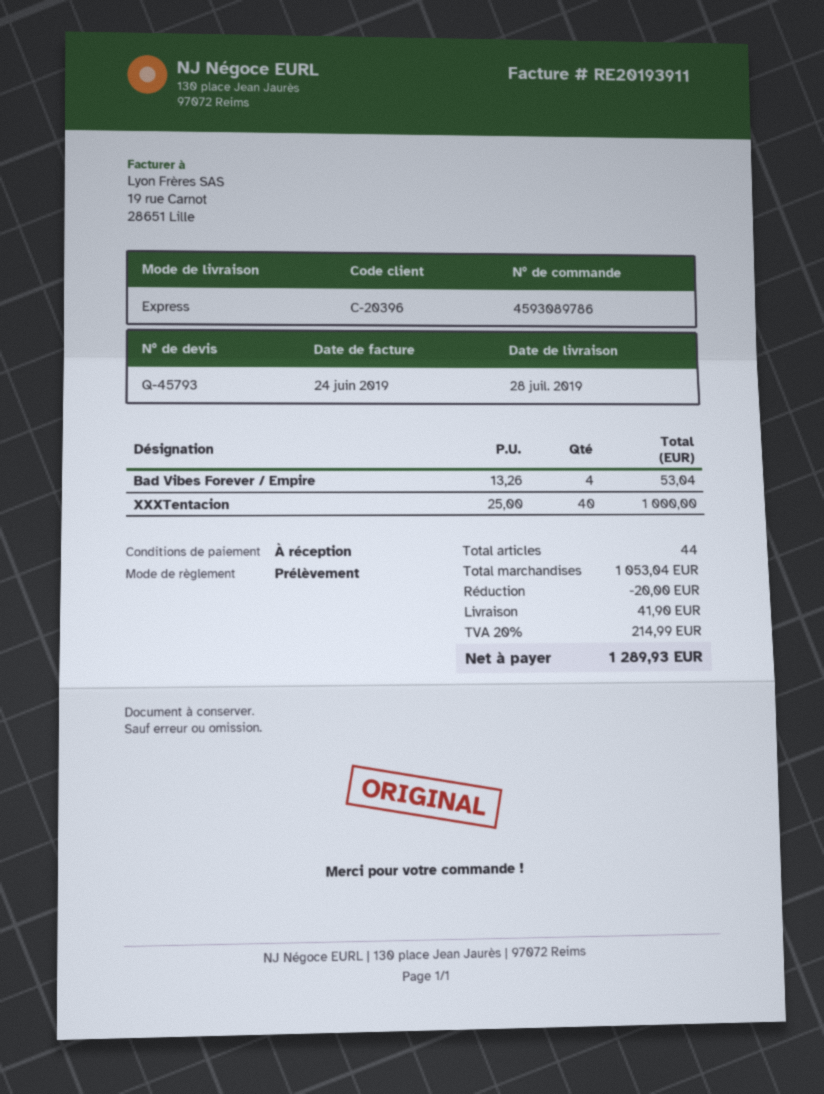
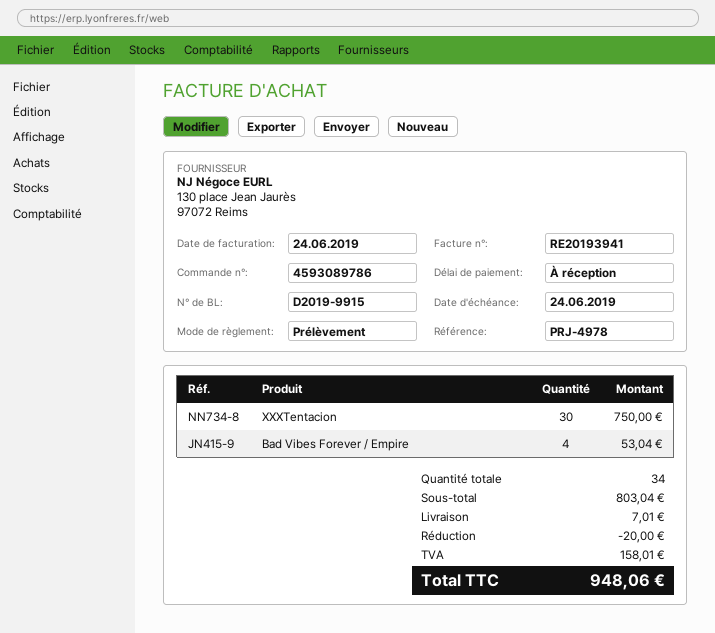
invoice number: RE20193911 -> RE20193941
XXXTentacion: 40 for 1000.00 -> 30 for 750.00
total quantity: 44 -> 34
subtotal: 1053.04 -> 803.04
shipping: 41.90 -> 7.01
tax: 214.99 -> 158.01
total: 1289.93 -> 948.06

